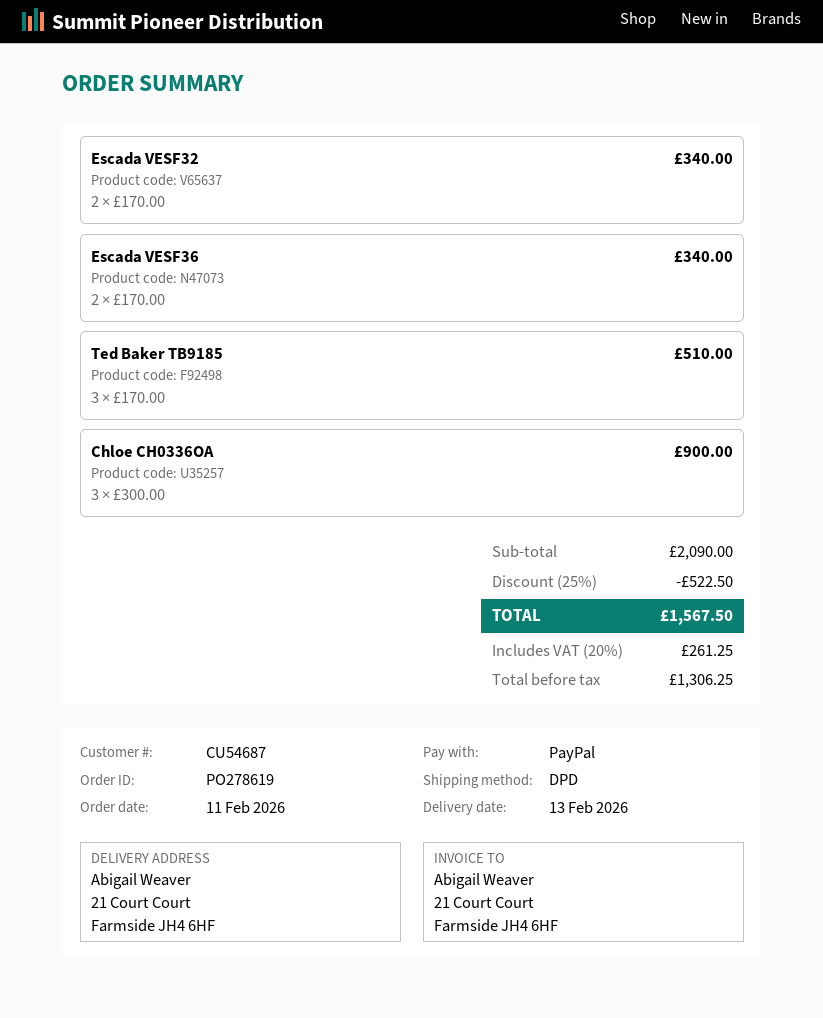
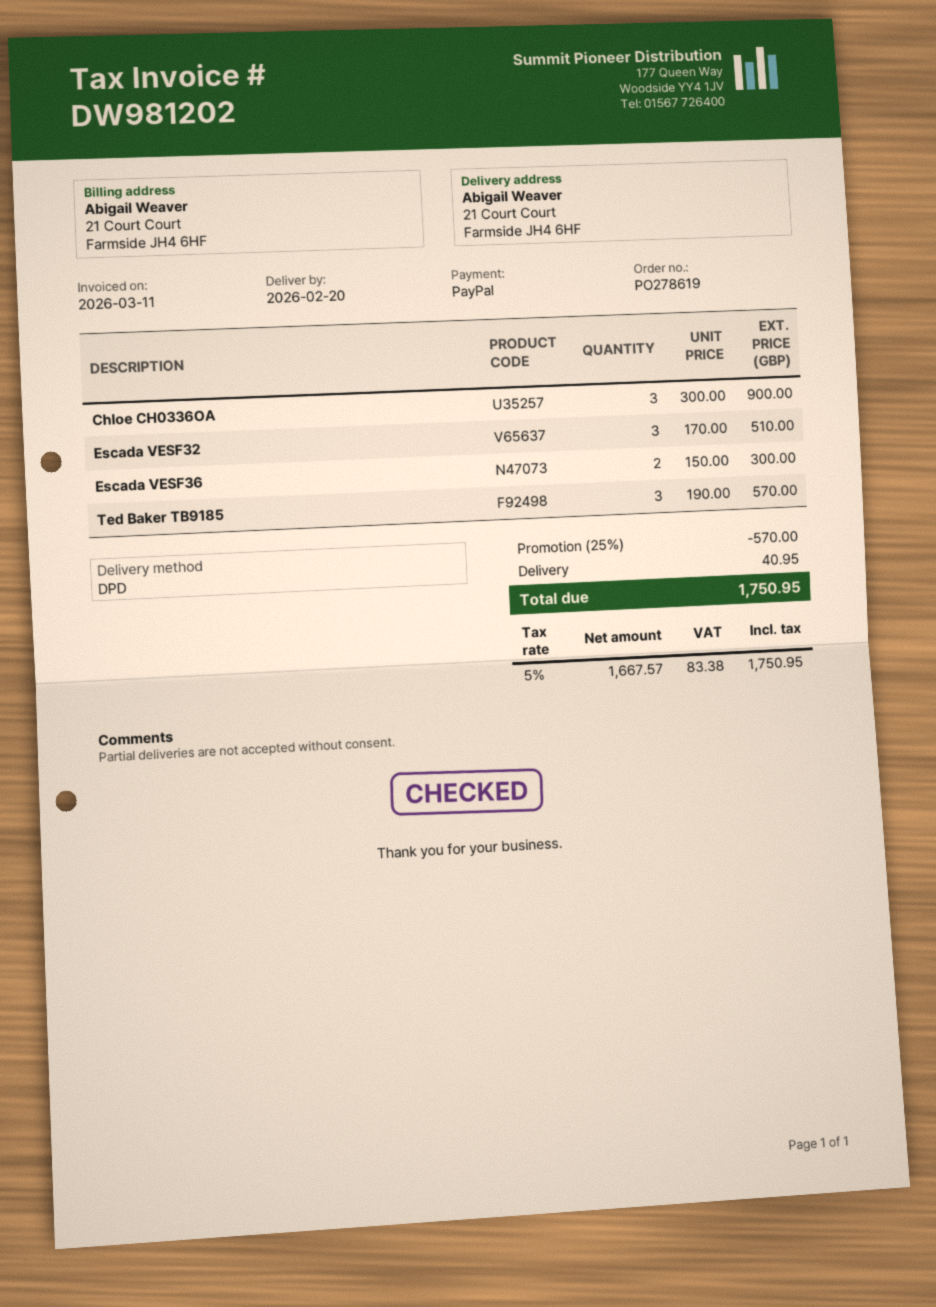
delivery date: 2026-02-13 -> 2026-02-20
Escada VESF32: 2 x 170.00 = 340.00 -> 3 x 170.00 = 510.00
Escada VESF36: 2 x 170.00 = 340.00 -> 2 x 150.00 = 300.00
Ted Baker TB9185: 3 x 170.00 = 510.00 -> 3 x 190.00 = 570.00
discount: 25% = 522.50 -> 25% = 570.00
shipping: none -> 40.95
net: 1306.25 -> 1667.57
tax: 20% = 261.25 -> 5% = 83.38
total: 1567.50 -> 1750.95

